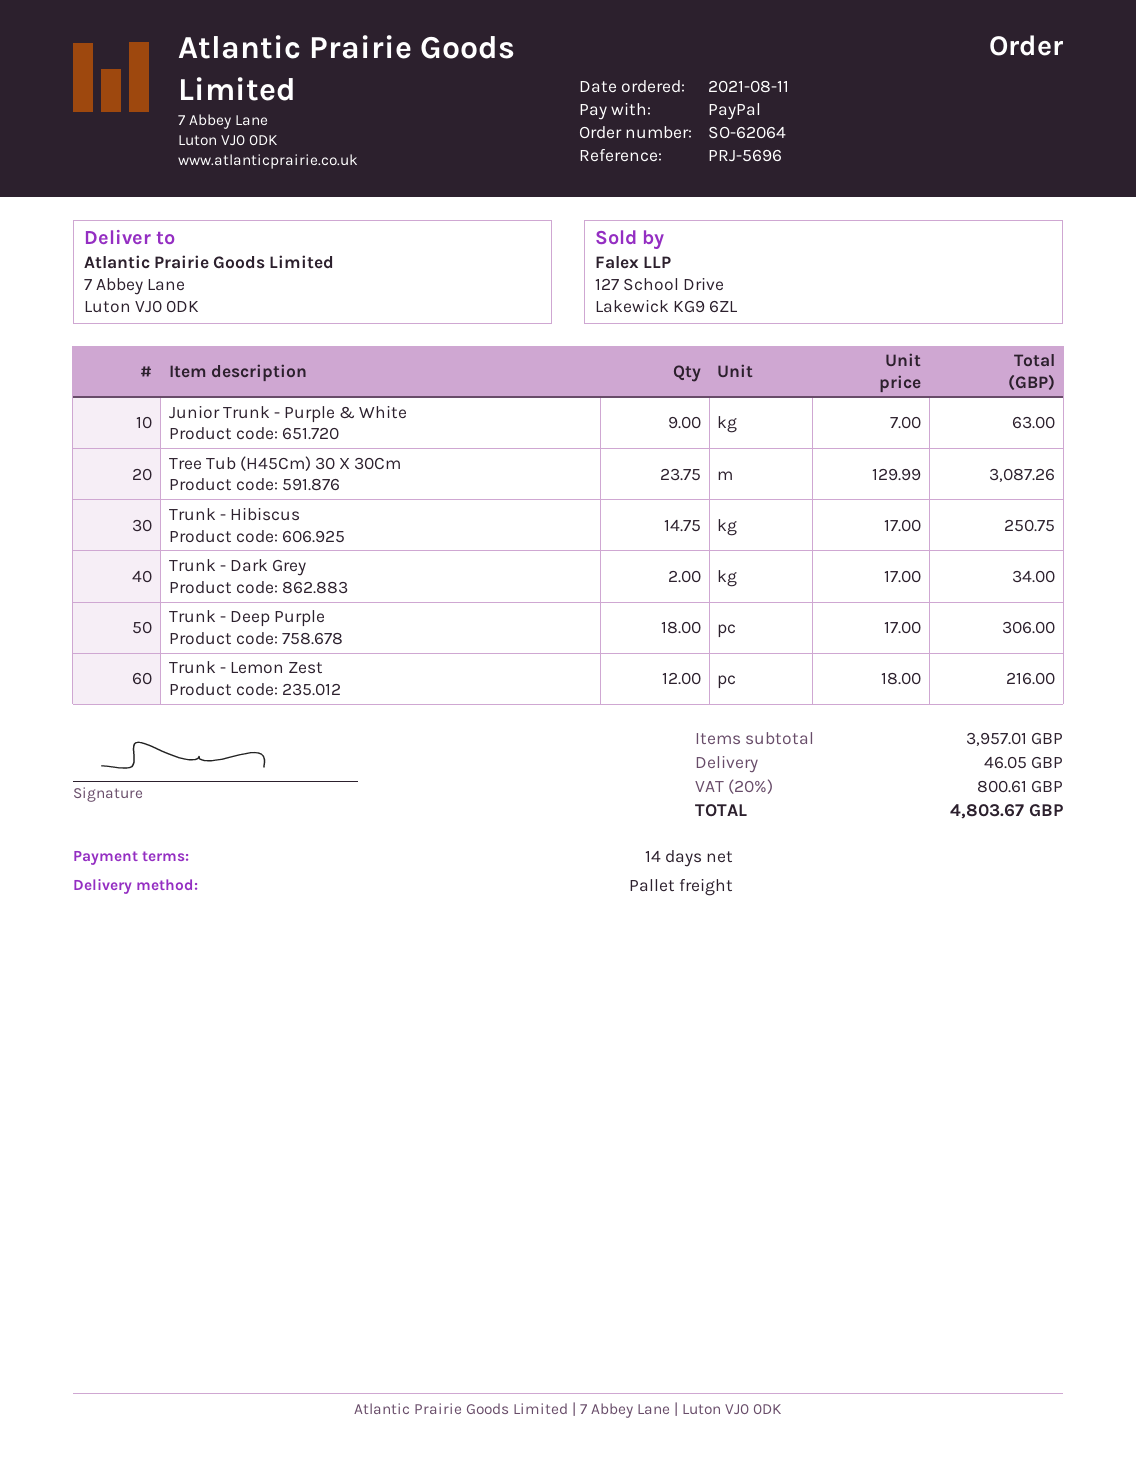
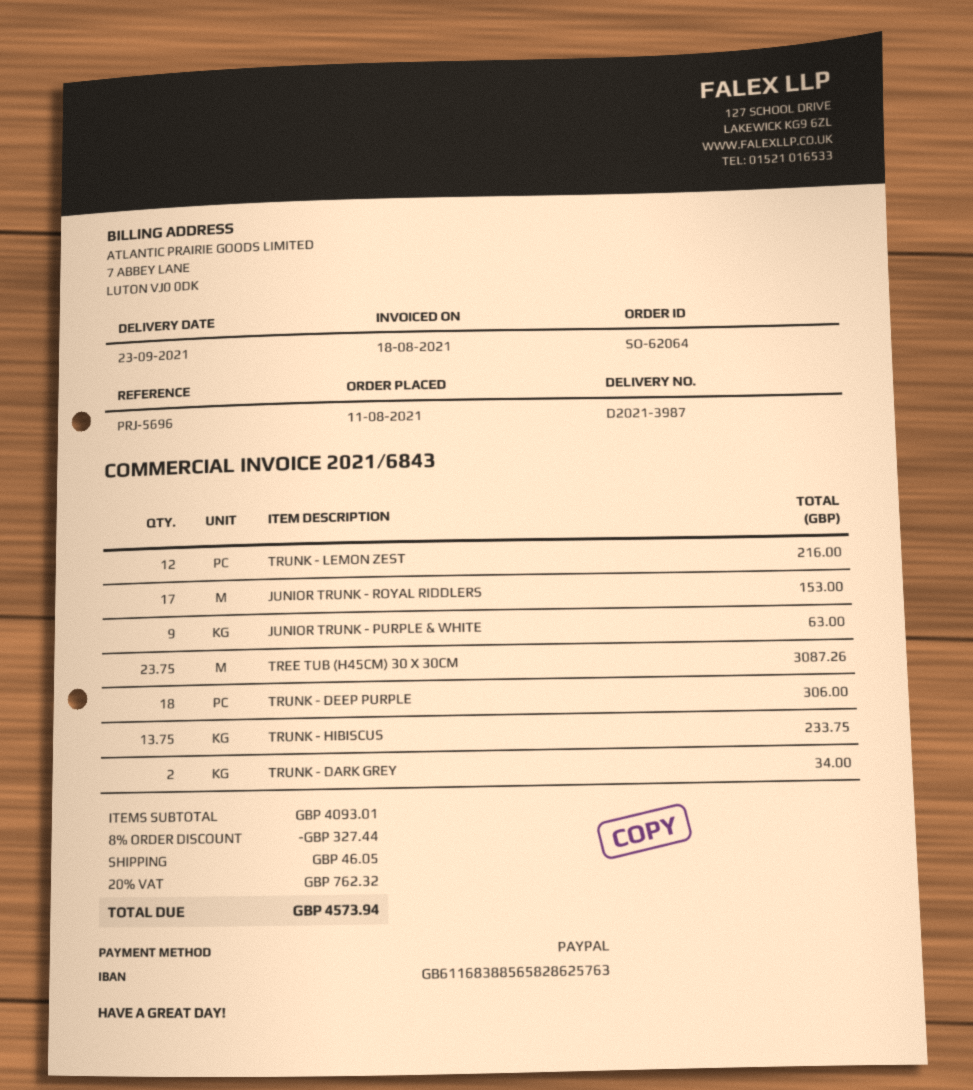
Trunk - Hibiscus: 14.75 for 250.75 -> 13.75 for 233.75
JUNIOR TRUNK - ROYAL RIDDLERS: none -> 17 for 153.00
subtotal: 3957.01 -> 4093.01
discount: none -> 8% = 327.44
tax: 20% = 800.61 -> 20% = 762.32
total: 4803.67 -> 4573.94

